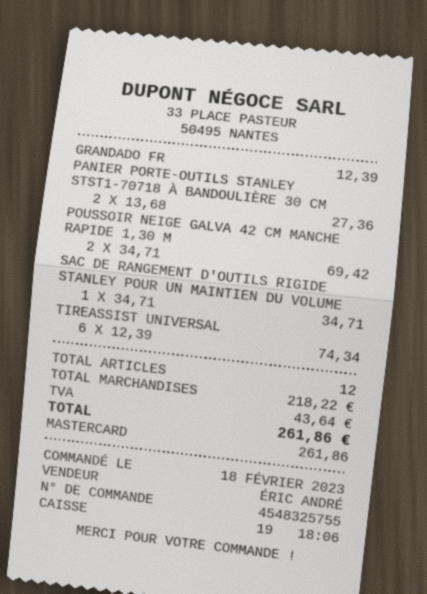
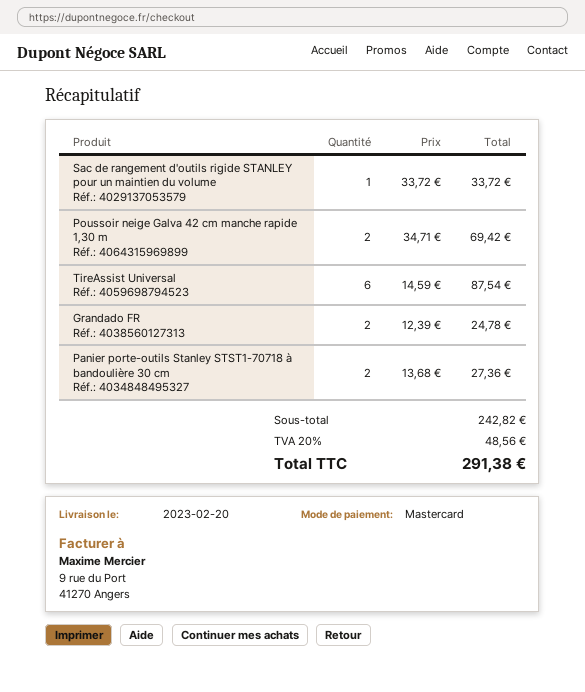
GRANDADO FR: 1 x 12.39 = 12.39 -> 2 x 12.39 = 24.78
SAC DE RANGEMENT D'OUTILS RIGIDE STANLEY POUR UN MAINTIEN DU VOLUME: 1 x 34.71 = 34.71 -> 1 x 33.72 = 33.72
TIREASSIST UNIVERSAL: 6 x 12.39 = 74.34 -> 6 x 14.59 = 87.54
subtotal: 218.22 -> 242.82
tax: 43.64 -> 48.56
total: 261.86 -> 291.38

